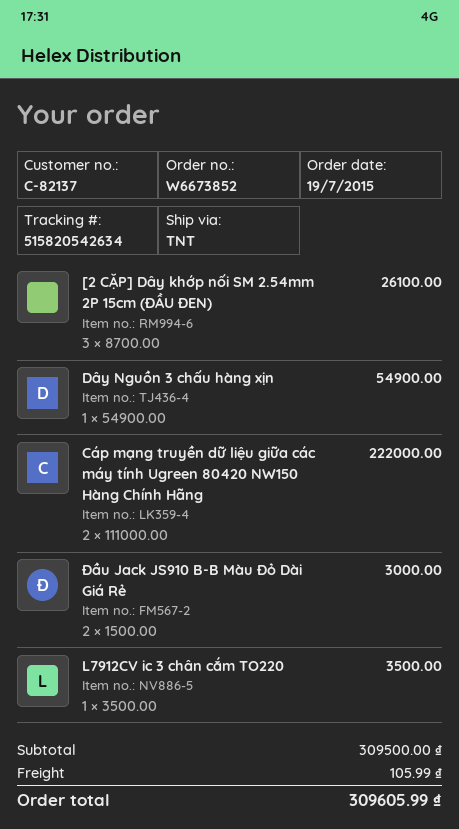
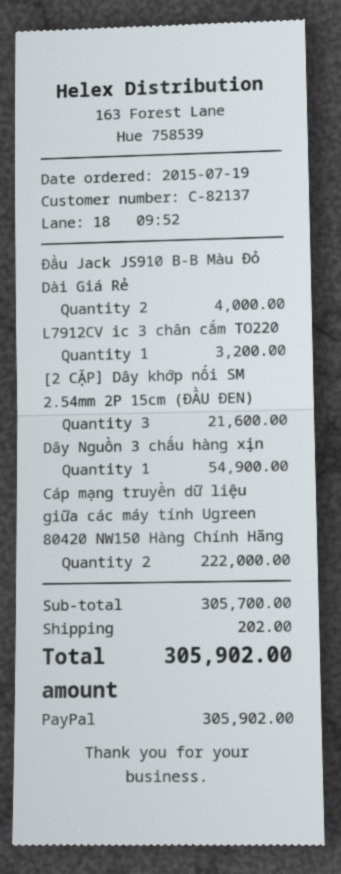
[2 CẶP] Dây khớp nối SM 2.54mm 2P 15cm (ĐẦU ĐEN): 3 for 26100.00 -> 3 for 21600.00
Đầu Jack JS910 B-B Màu Đỏ Dài Giá Rẻ: 2 for 3000.00 -> 2 for 4000.00
L7912CV ic 3 chân cắm TO220: 1 for 3500.00 -> 1 for 3200.00
subtotal: 309500.00 -> 305700.00
shipping: 105.99 -> 202.00
total: 309605.99 -> 305902.00

